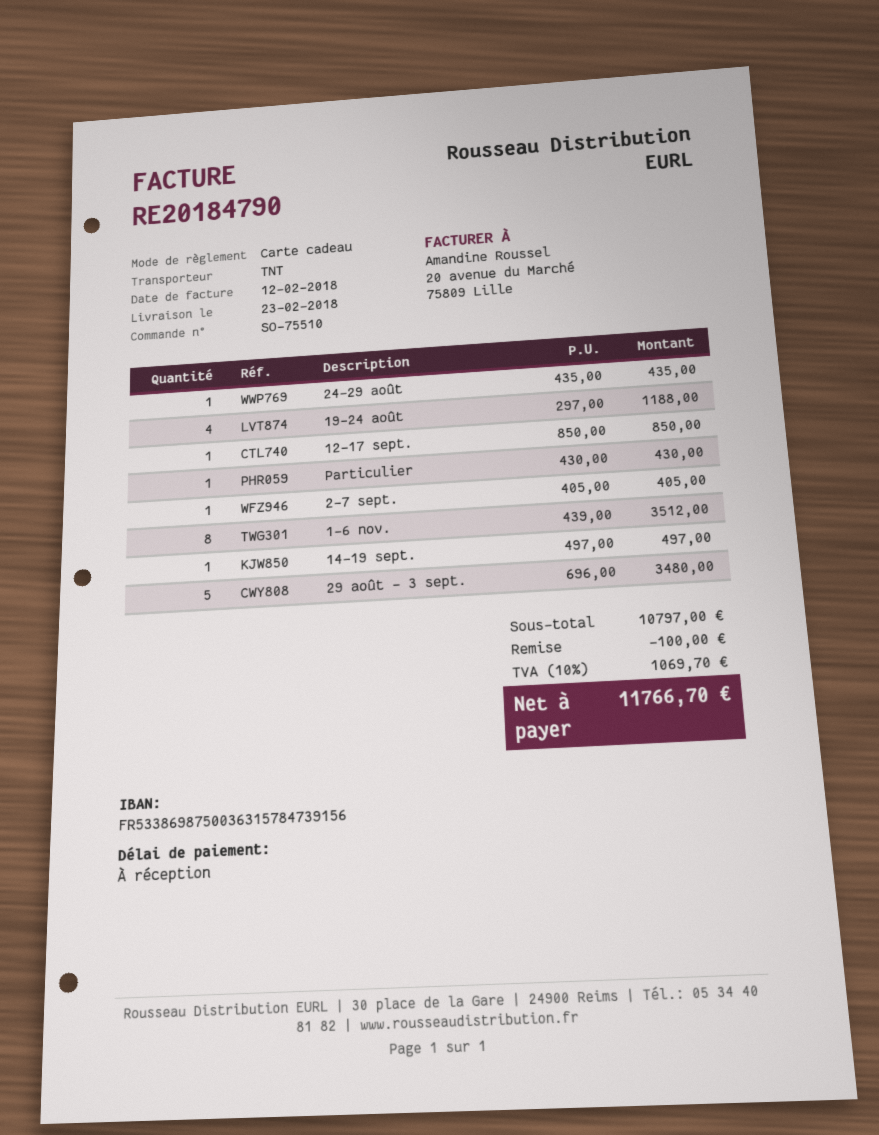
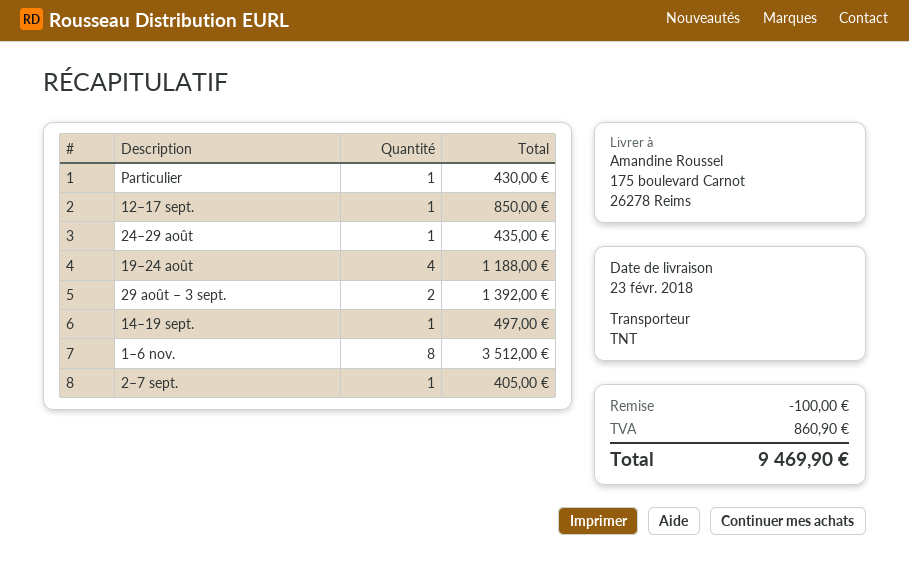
29 août – 3 sept.: 5 for 3480.00 -> 2 for 1392.00
tax: 1069.70 -> 860.90
total: 11766.70 -> 9469.90

